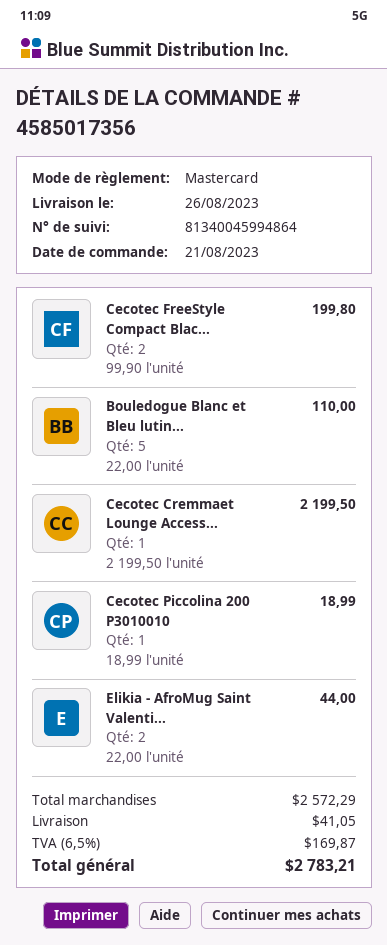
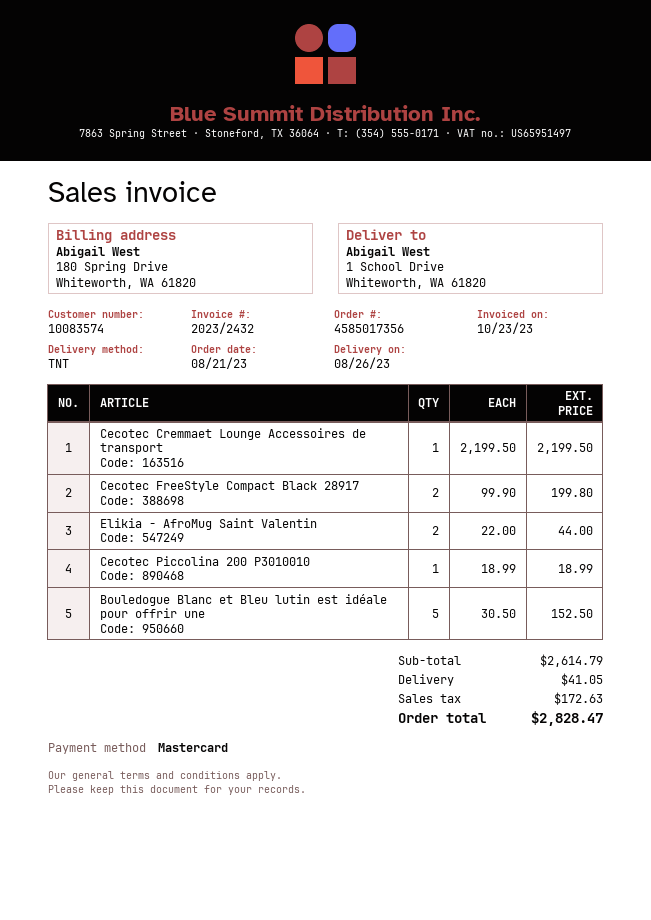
Bouledogue Blanc et Bleu lutin...: 5 x 22.00 = 110.00 -> 5 x 30.50 = 152.50
subtotal: 2572.29 -> 2614.79
tax: 169.87 -> 172.63
total: 2783.21 -> 2828.47

